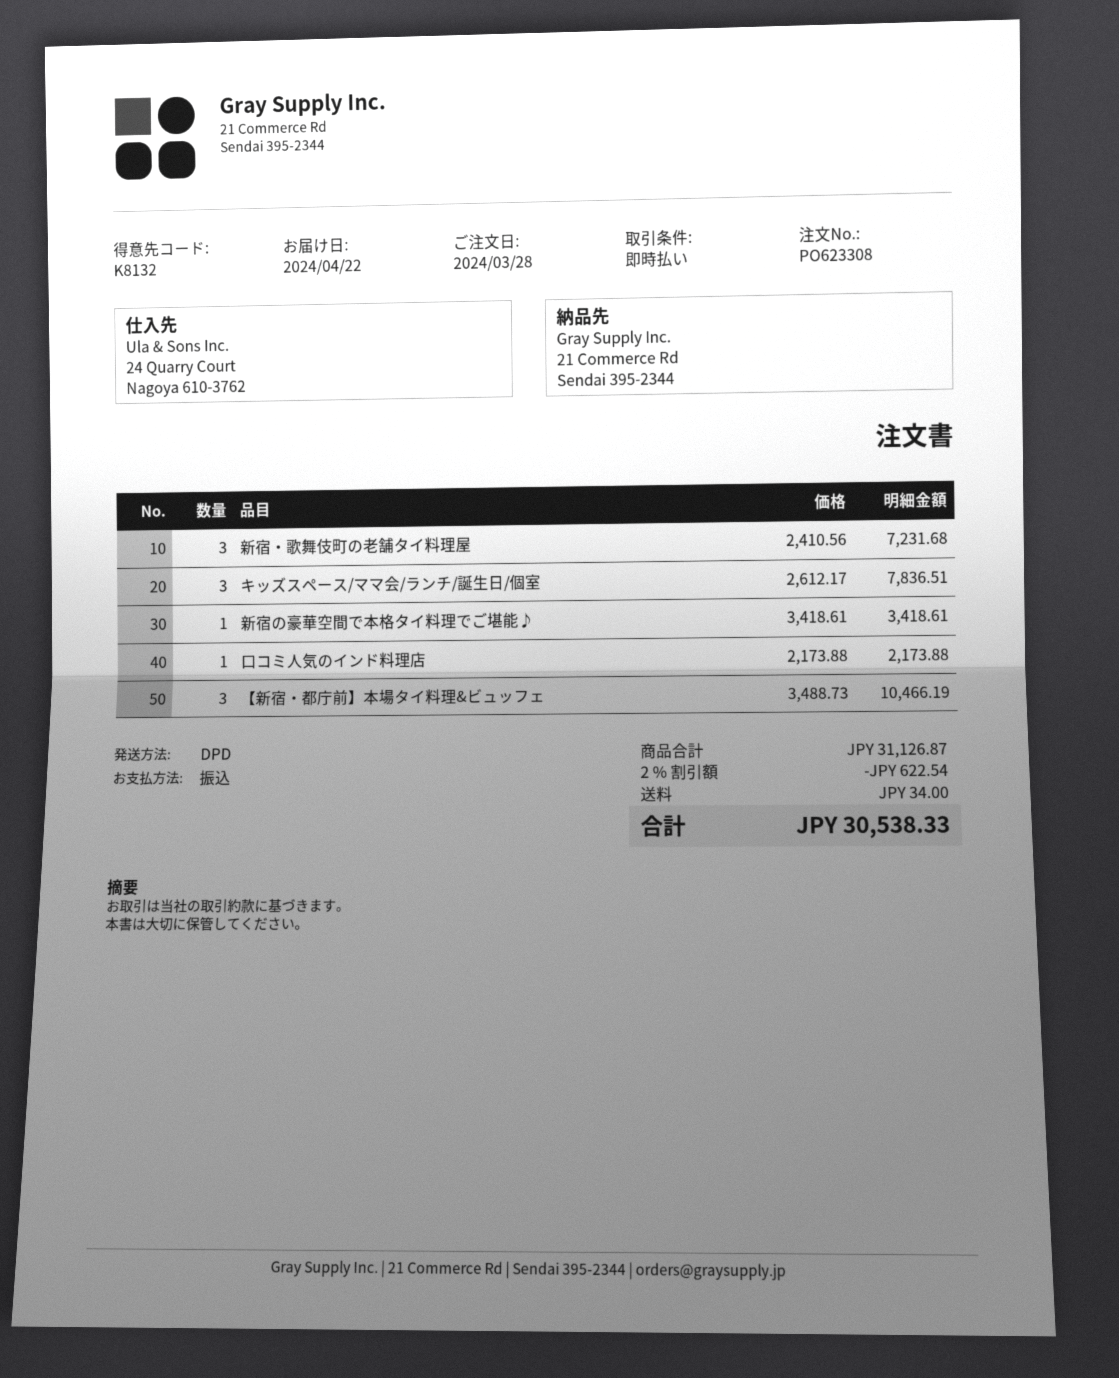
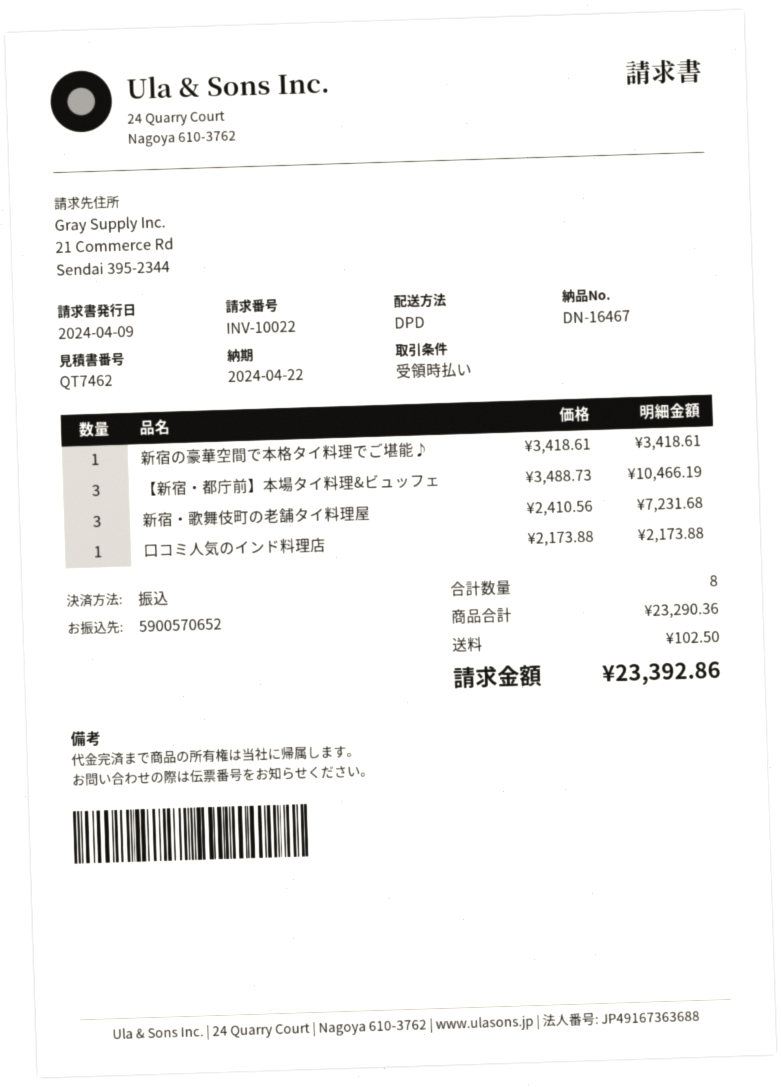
キッズスペース/ママ会/ランチ/誕生日/個室: 3 x 2612.17 = 7836.51 -> none
subtotal: 31126.87 -> 23290.36
discount: 2% = 622.54 -> none
shipping: 34.00 -> 102.50
total: 30538.33 -> 23392.86

